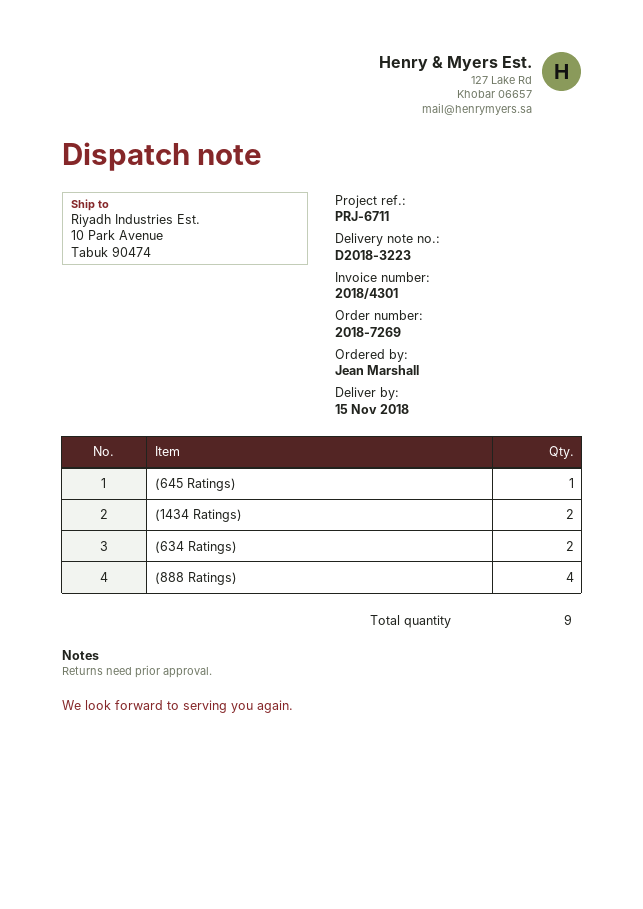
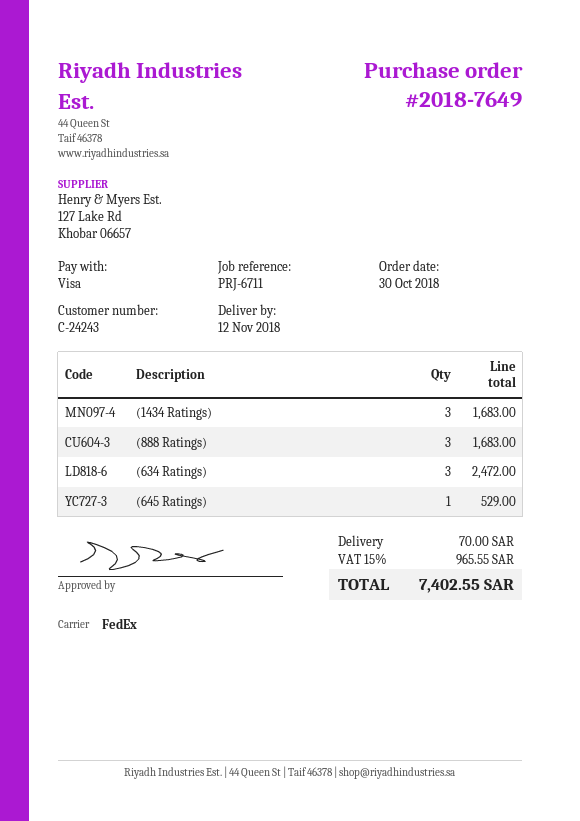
order number: 2018-7269 -> 2018-7649
delivery date: 2018-11-15 -> 2018-11-12
(1434 Ratings): 2 -> 3
(634 Ratings): 2 -> 3
(888 Ratings): 4 -> 3

